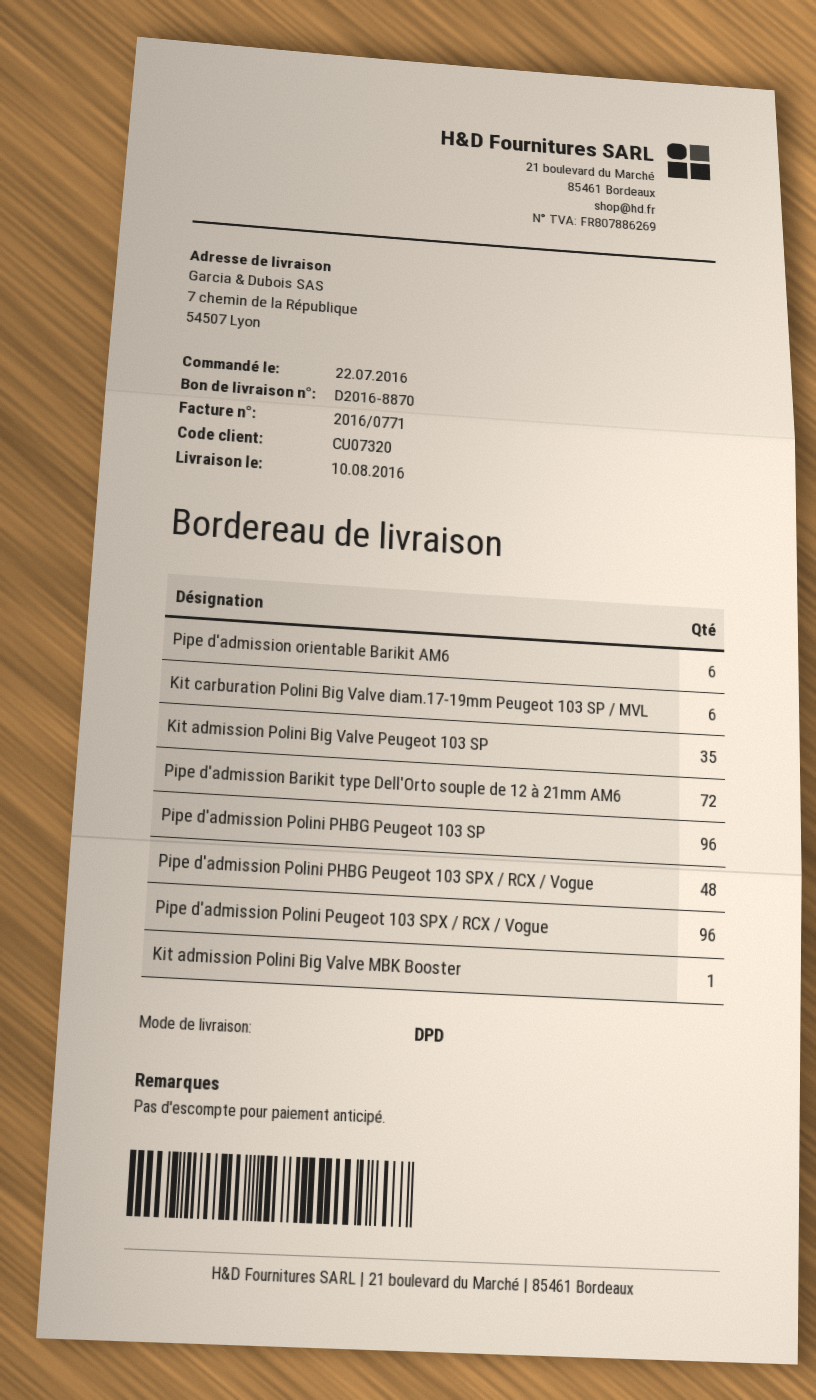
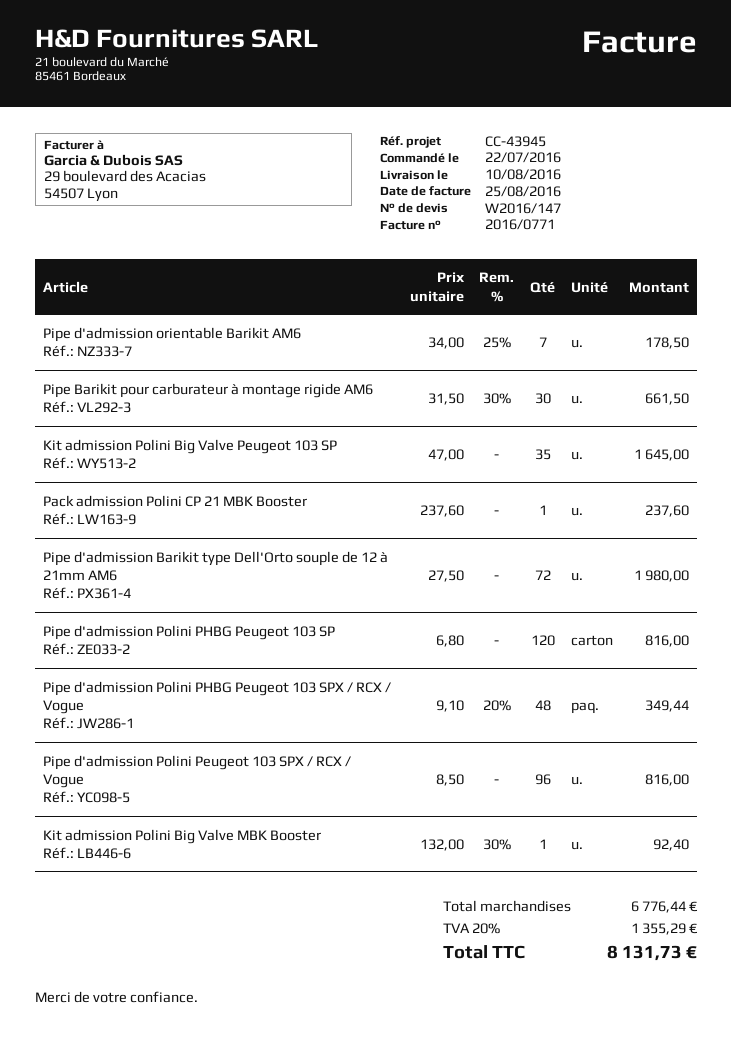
Pipe d'admission orientable Barikit AM6: 6 -> 7
Kit carburation Polini Big Valve diam.17-19mm Peugeot 103 SP / MVL: 6 -> none
Pipe d'admission Polini PHBG Peugeot 103 SP: 96 -> 120
Pipe Barikit pour carburateur à montage rigide AM6: none -> 30
Pack admission Polini CP 21 MBK Booster: none -> 1

